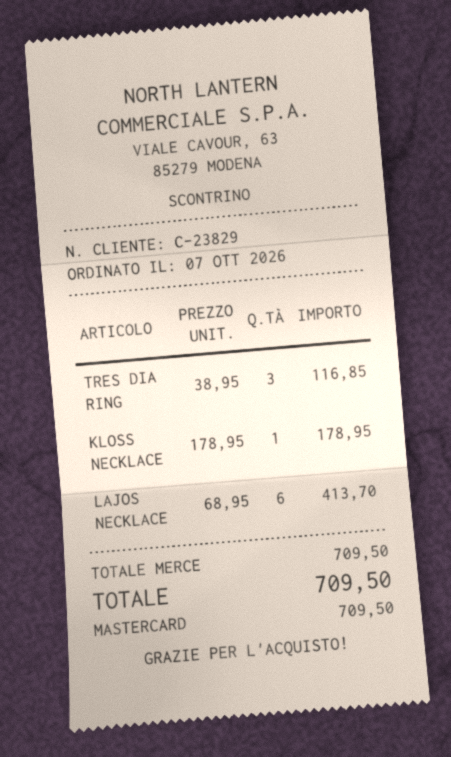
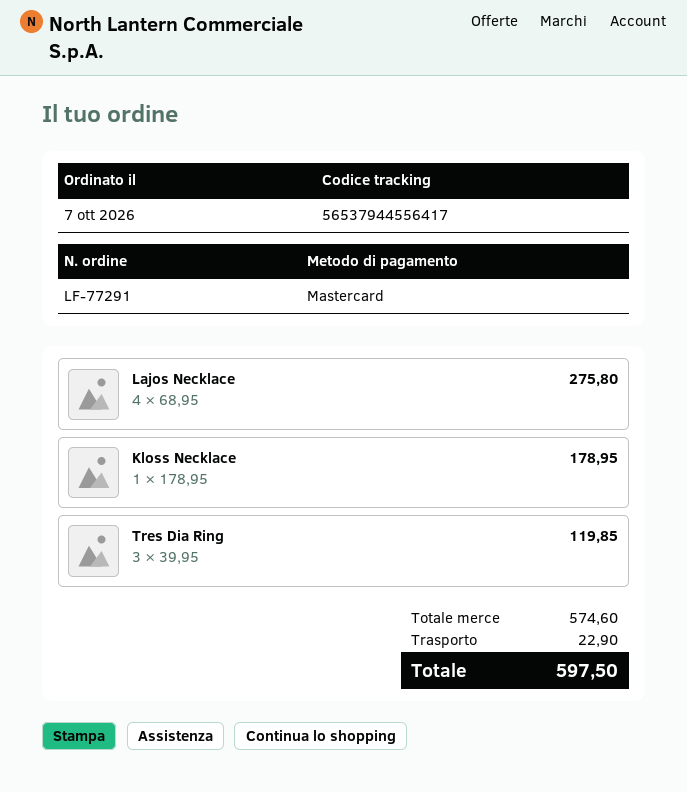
TRES DIA RING: 3 x 38.95 = 116.85 -> 3 x 39.95 = 119.85
LAJOS NECKLACE: 6 x 68.95 = 413.70 -> 4 x 68.95 = 275.80
subtotal: 709.50 -> 574.60
shipping: none -> 22.90
total: 709.50 -> 597.50

